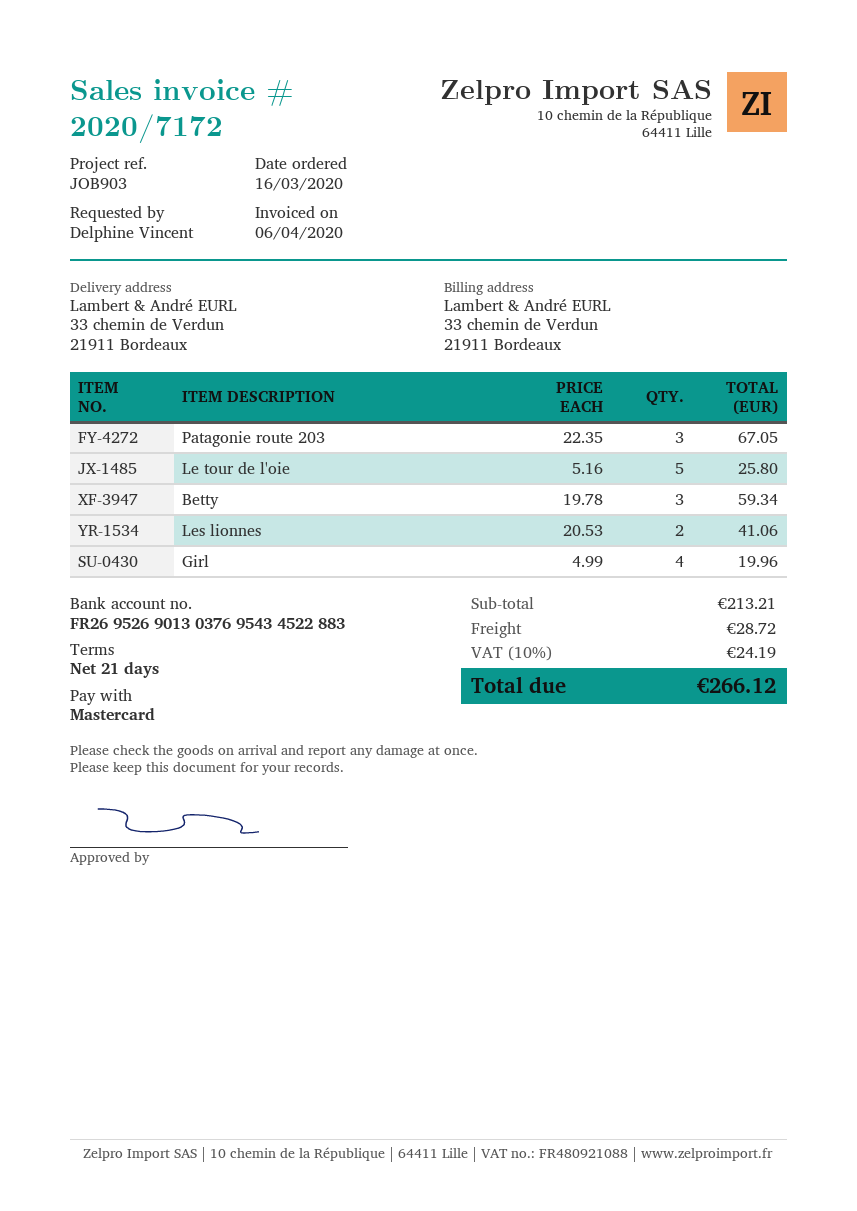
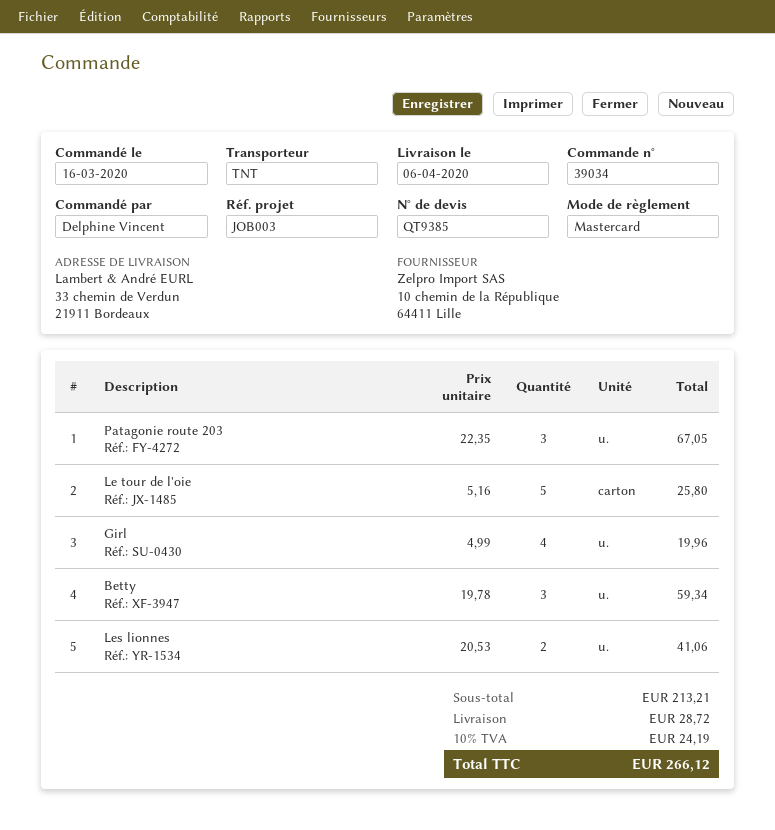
reference: JOB903 -> JOB003

